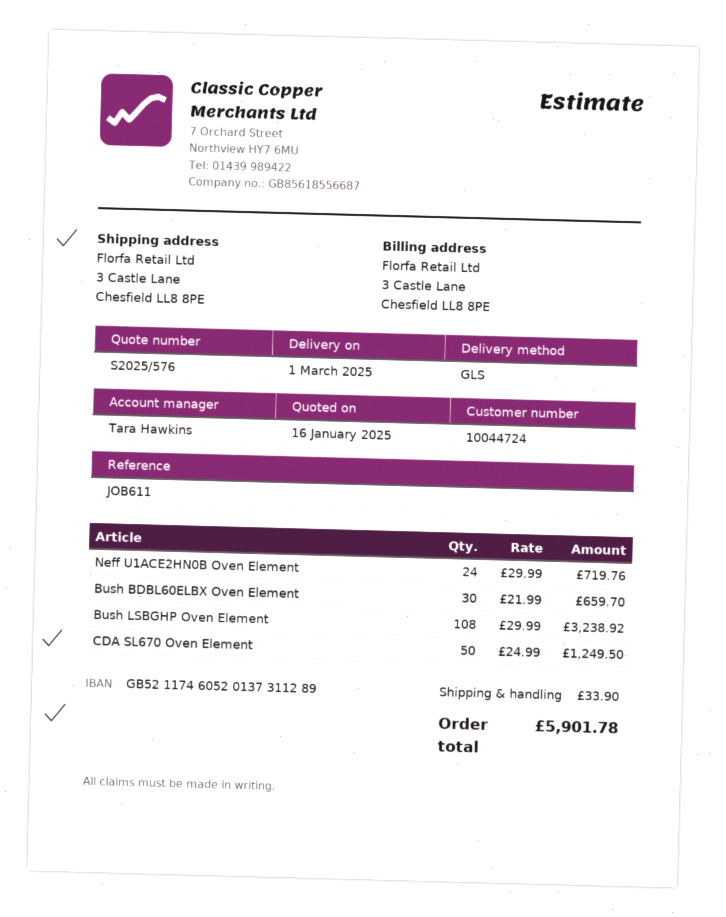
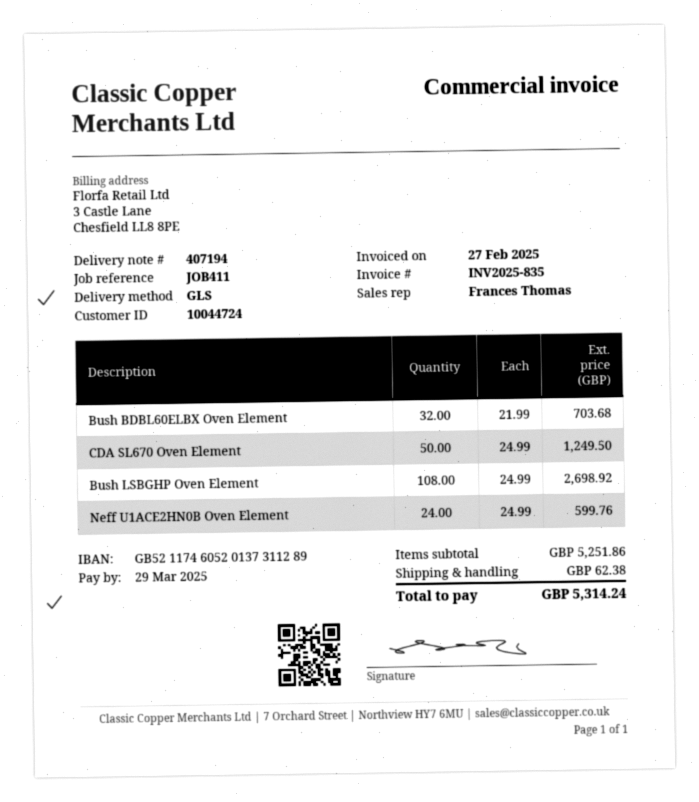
reference: JOB611 -> JOB411
sales rep: Tara Hawkins -> Frances Thomas
Neff U1ACE2HN0B Oven Element: 24 x 29.99 = 719.76 -> 24 x 24.99 = 599.76
Bush BDBL60ELBX Oven Element: 30 x 21.99 = 659.70 -> 32 x 21.99 = 703.68
Bush LSBGHP Oven Element: 108 x 29.99 = 3238.92 -> 108 x 24.99 = 2698.92
shipping: 33.90 -> 62.38
total: 5901.78 -> 5314.24

